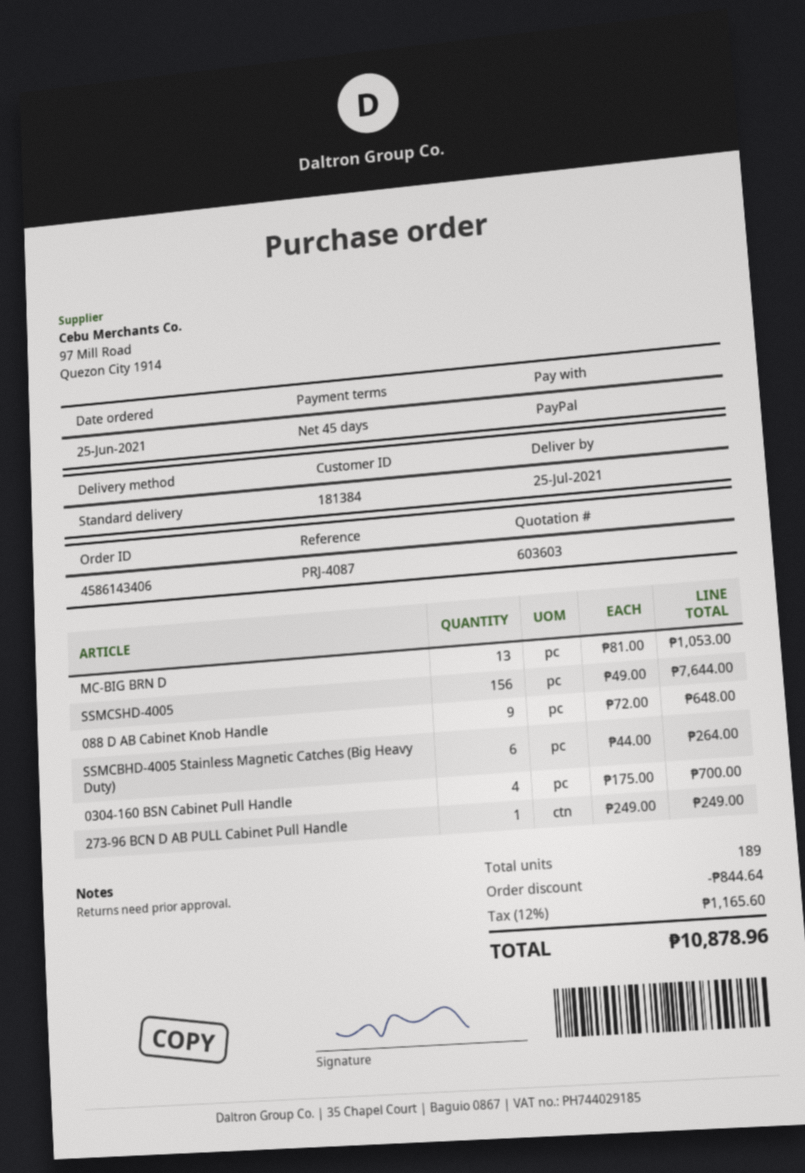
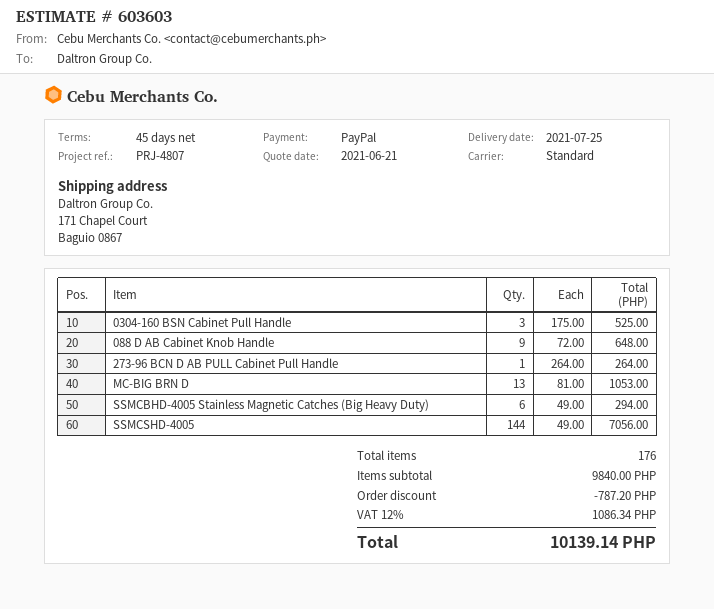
reference: PRJ-4087 -> PRJ-4807
SSMCSHD-4005: 156 x 49.00 = 7644.00 -> 144 x 49.00 = 7056.00
SSMCBHD-4005 Stainless Magnetic Catches (Big Heavy Duty): 6 x 44.00 = 264.00 -> 6 x 49.00 = 294.00
0304-160 BSN Cabinet Pull Handle: 4 x 175.00 = 700.00 -> 3 x 175.00 = 525.00
273-96 BCN D AB PULL Cabinet Pull Handle: 1 x 249.00 = 249.00 -> 1 x 264.00 = 264.00
total quantity: 189 -> 176
discount: 844.64 -> 787.20
tax: 12% = 1165.60 -> 12% = 1086.34
total: 10878.96 -> 10139.14

